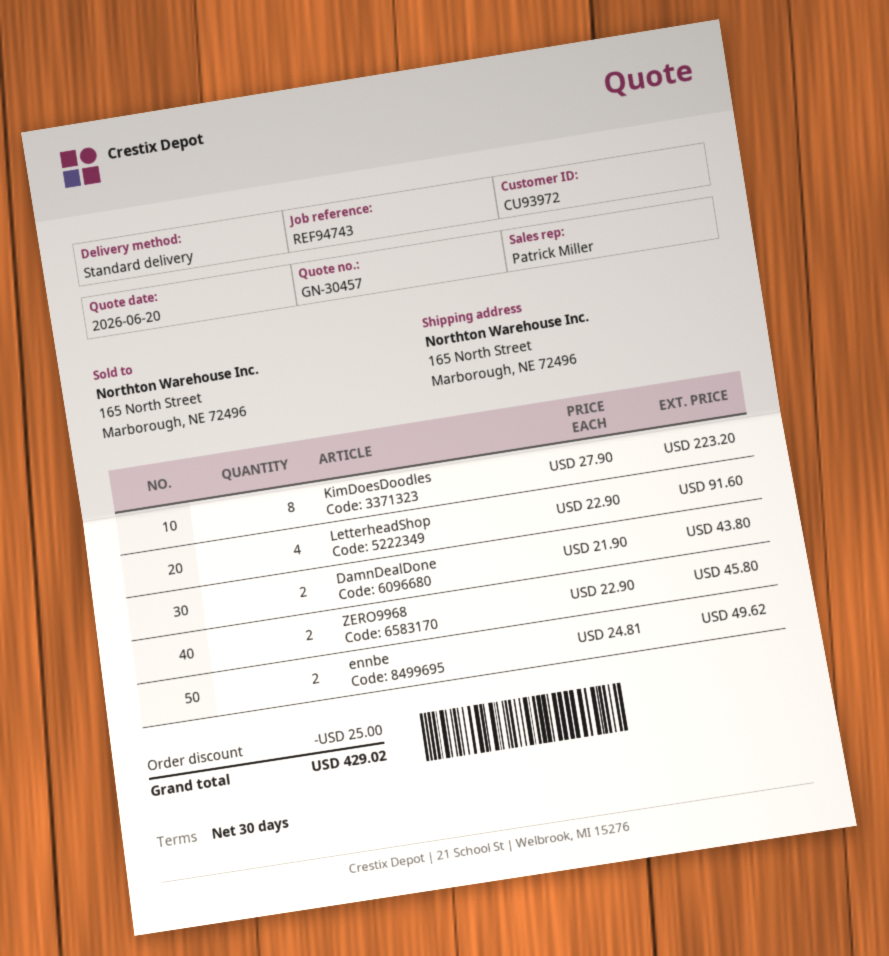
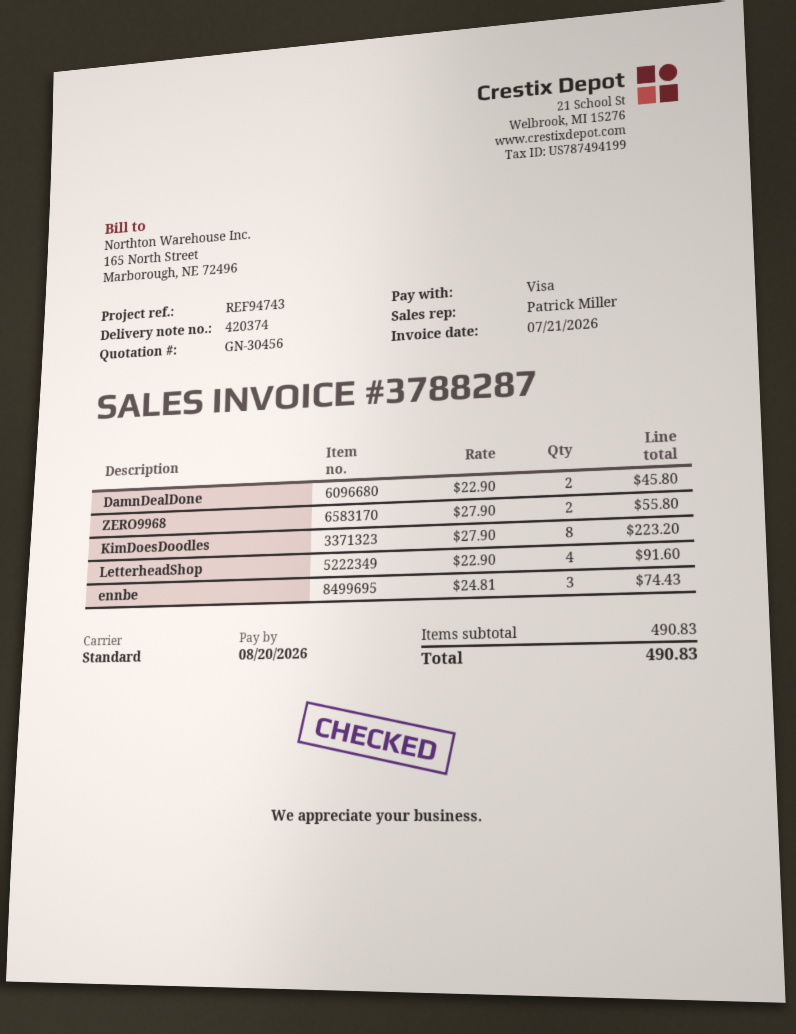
quote number: GN-30457 -> GN-30456
DamnDealDone: 2 x 21.90 = 43.80 -> 2 x 22.90 = 45.80
ZERO9968: 2 x 22.90 = 45.80 -> 2 x 27.90 = 55.80
ennbe: 2 x 24.81 = 49.62 -> 3 x 24.81 = 74.43
discount: 25.00 -> none
total: 429.02 -> 490.83

